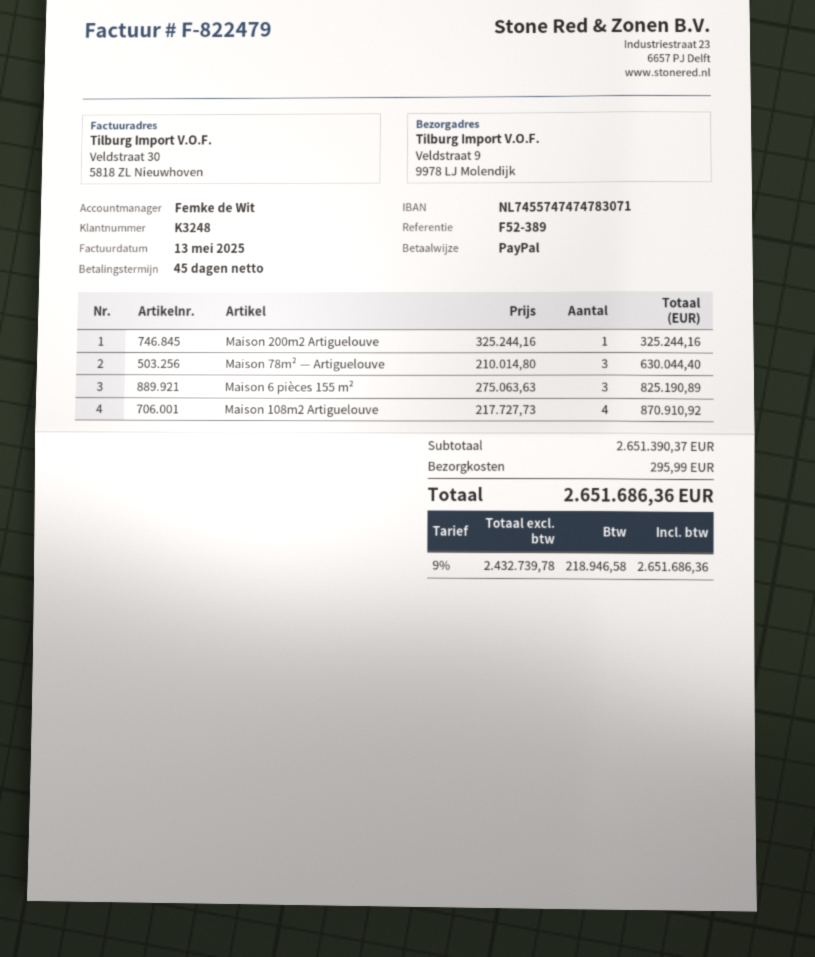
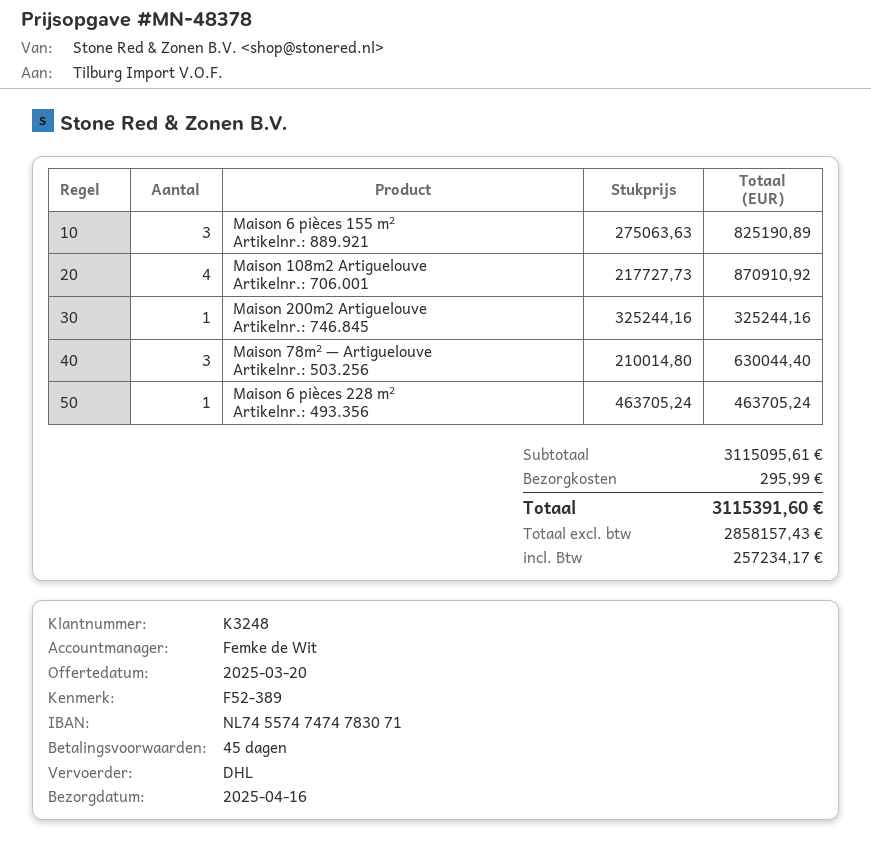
Maison 6 pièces 228 m²: none -> 1 x 463705.24 = 463705.24
subtotal: 2651390.37 -> 3115095.61
net: 2432739.78 -> 2858157.43
tax: 218946.58 -> 257234.17
total: 2651686.36 -> 3115391.60

